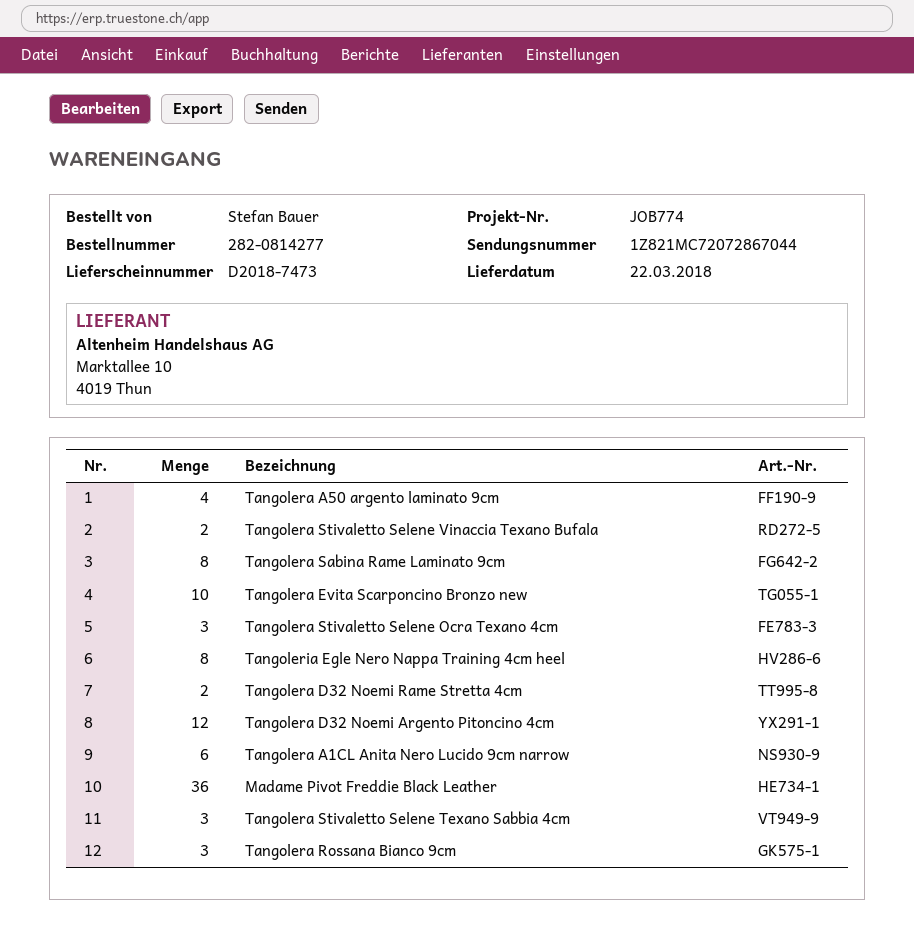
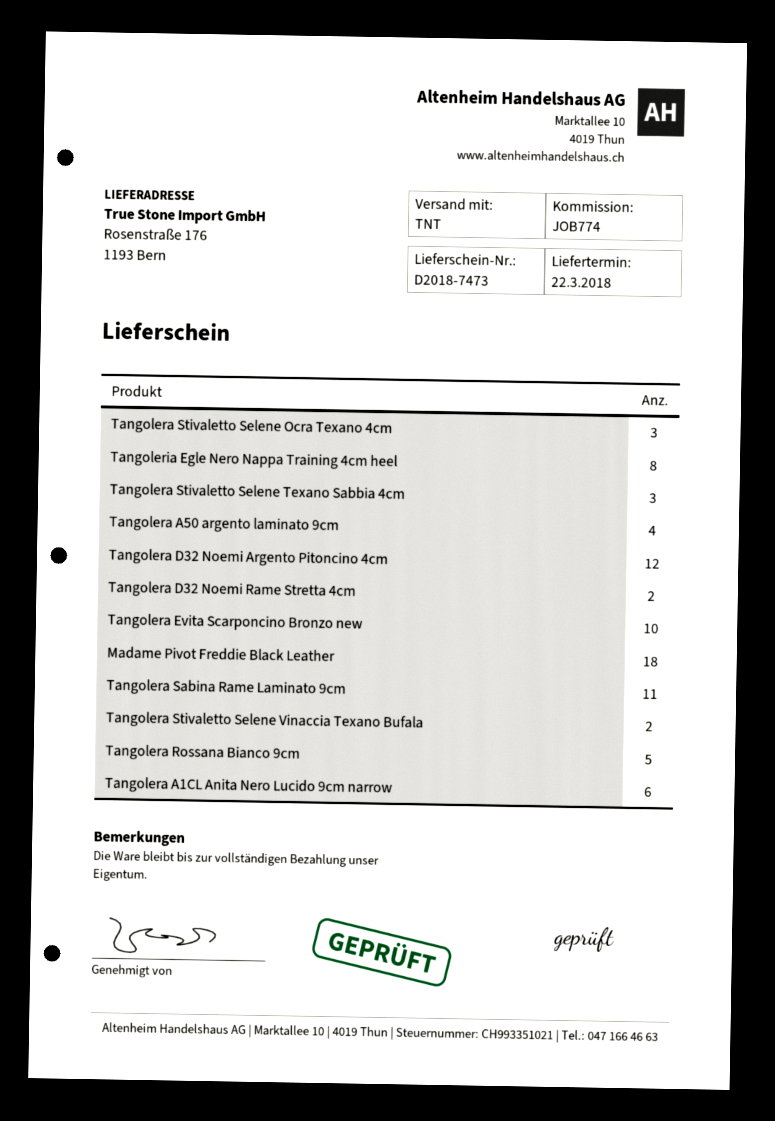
Tangolera Sabina Rame Laminato 9cm: 8 -> 11
Madame Pivot Freddie Black Leather: 36 -> 18
Tangolera Rossana Bianco 9cm: 3 -> 5

